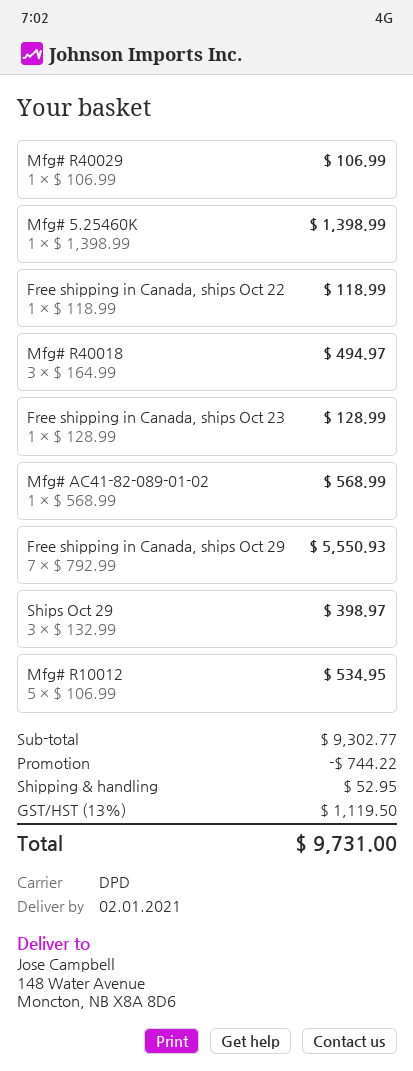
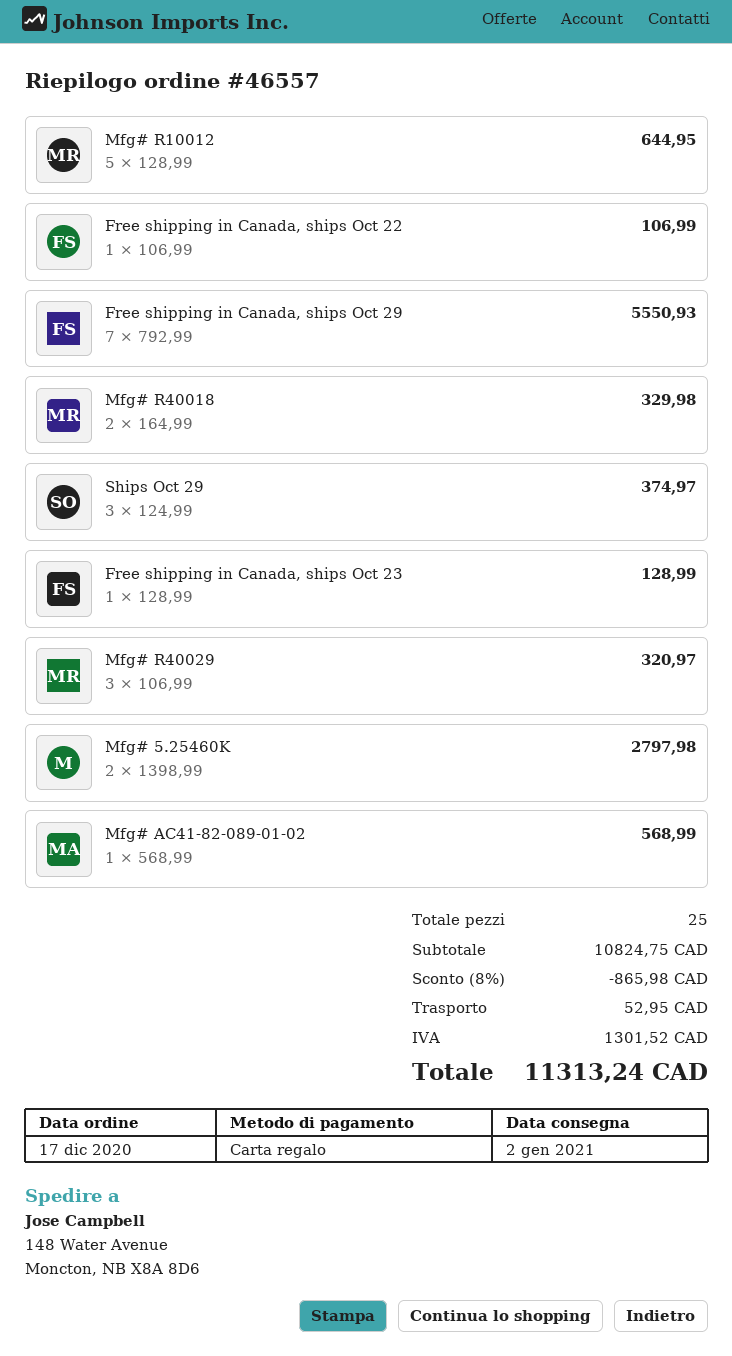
Mfg# R40029: 1 x 106.99 = 106.99 -> 3 x 106.99 = 320.97
Mfg# 5.25460K: 1 x 1398.99 = 1398.99 -> 2 x 1398.99 = 2797.98
Free shipping in Canada, ships Oct 22: 1 x 118.99 = 118.99 -> 1 x 106.99 = 106.99
Mfg# R40018: 3 x 164.99 = 494.97 -> 2 x 164.99 = 329.98
Ships Oct 29: 3 x 132.99 = 398.97 -> 3 x 124.99 = 374.97
Mfg# R10012: 5 x 106.99 = 534.95 -> 5 x 128.99 = 644.95
subtotal: 9302.77 -> 10824.75
discount: 744.22 -> 865.98
tax: 1119.50 -> 1301.52
total: 9731.00 -> 11313.24

